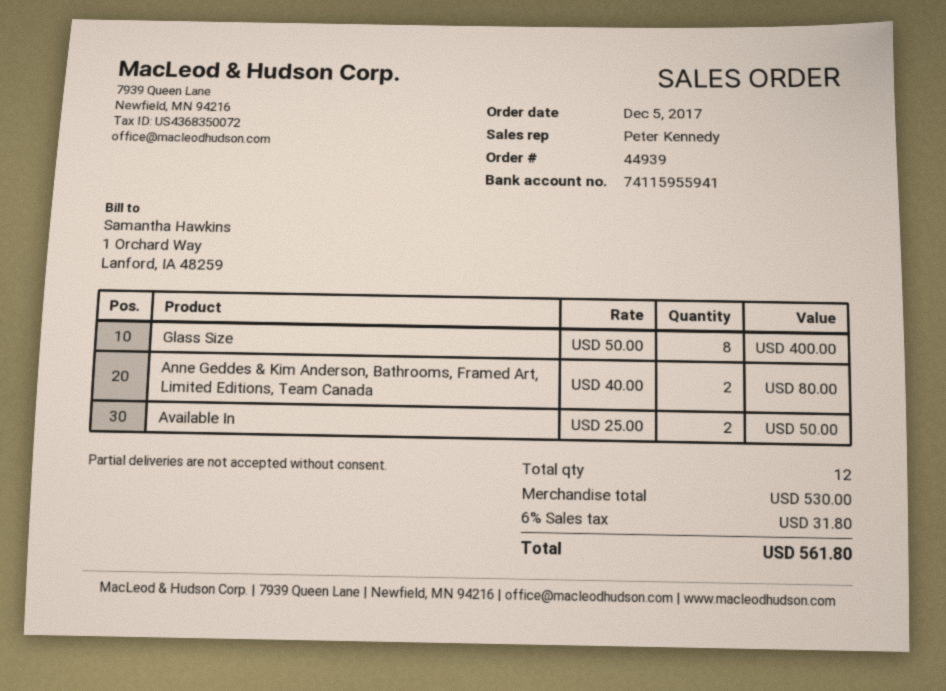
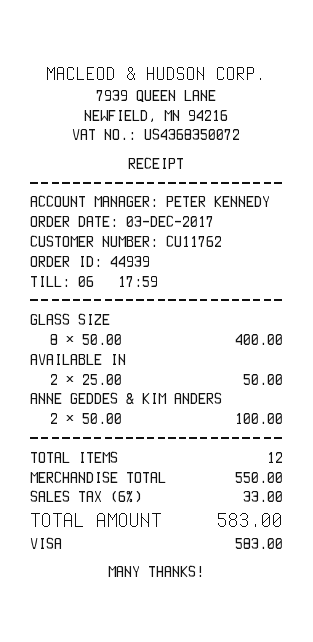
order date: 2017-12-05 -> 2017-12-03
Anne Geddes & Kim Anderson, Bathrooms, Framed Art, Limited Editions, Team Canada: 2 x 40.00 = 80.00 -> 2 x 50.00 = 100.00
subtotal: 530.00 -> 550.00
tax: 6% = 31.80 -> 6% = 33.00
total: 561.80 -> 583.00

